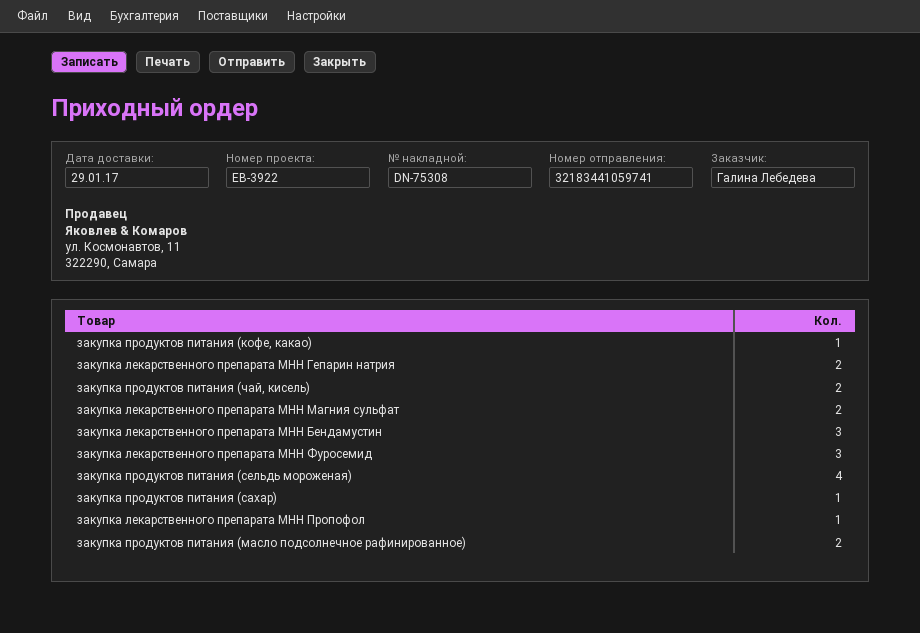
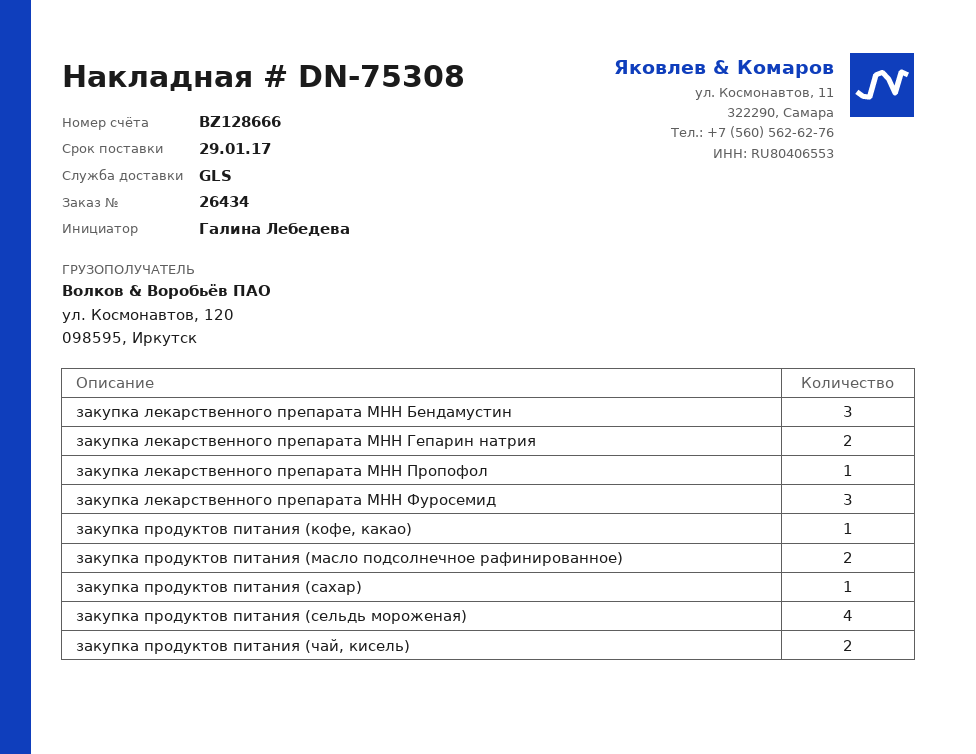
закупка лекарственного препарата МНН Магния сульфат: 2 -> none

